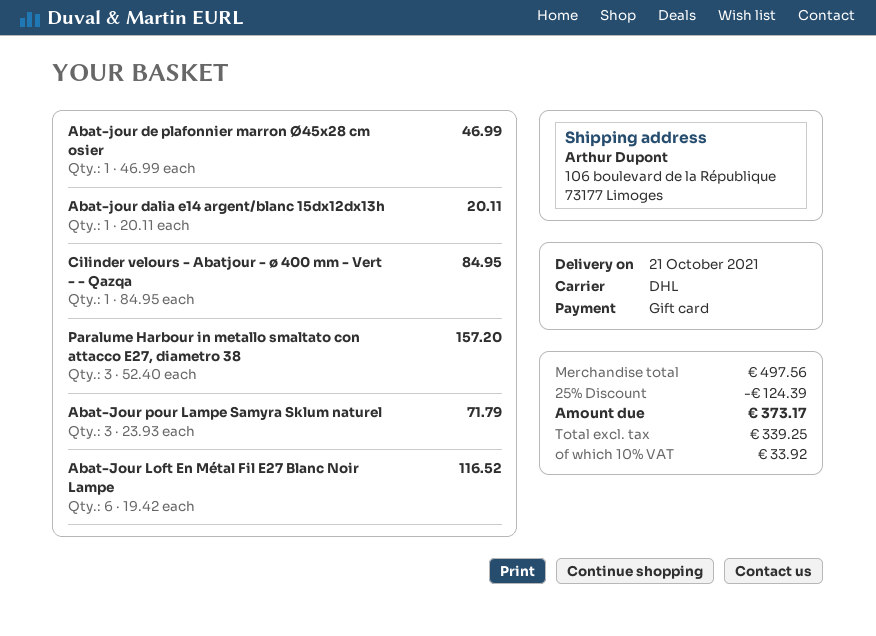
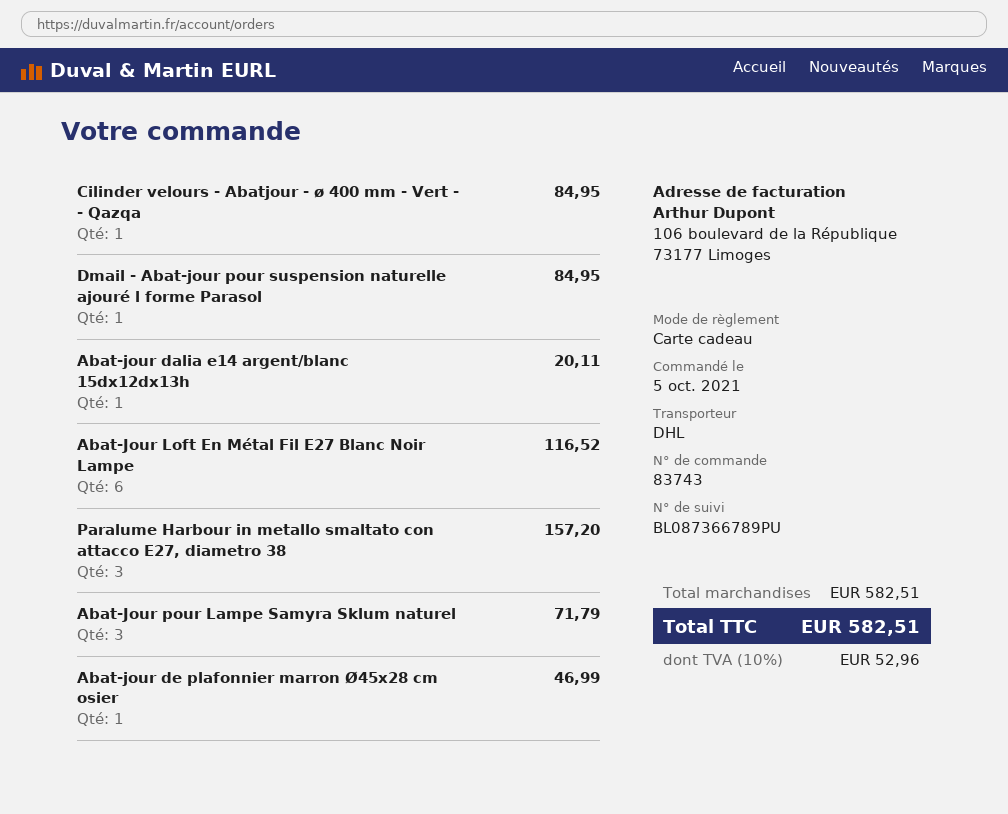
Dmail - Abat-jour pour suspension naturelle ajouré l forme Parasol: none -> 1 for 84.95
subtotal: 497.56 -> 582.51
discount: 25% = 124.39 -> none
tax: 10% = 33.92 -> 10% = 52.96
total: 373.17 -> 582.51

